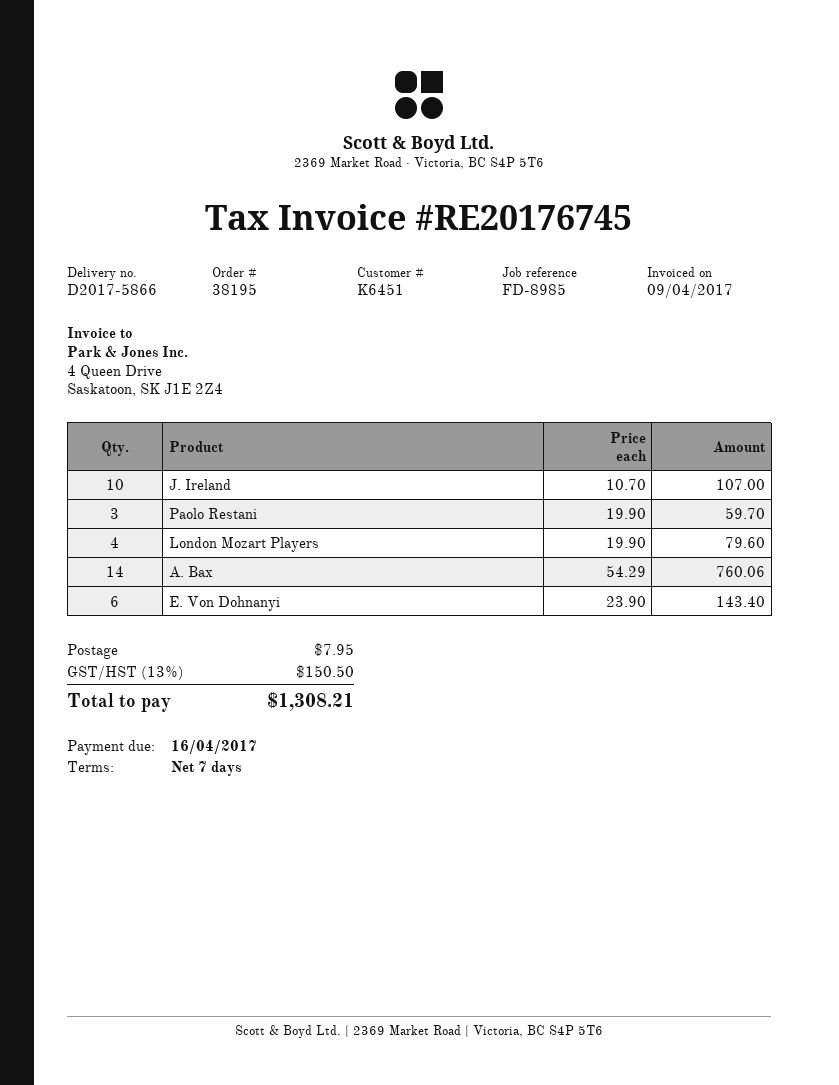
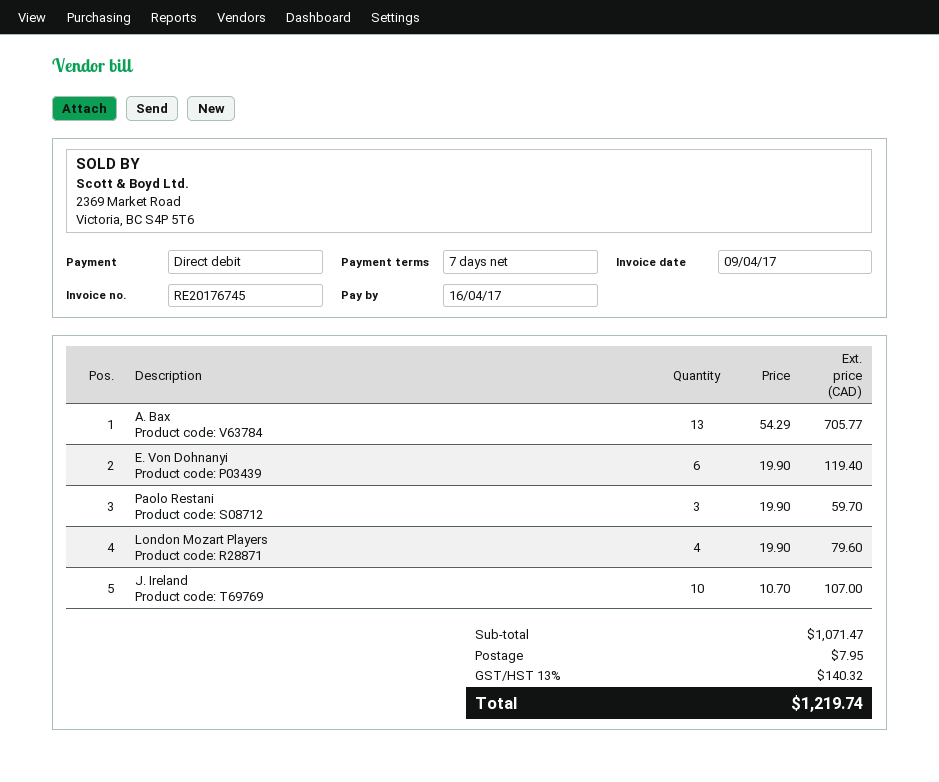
A. Bax: 14 x 54.29 = 760.06 -> 13 x 54.29 = 705.77
E. Von Dohnanyi: 6 x 23.90 = 143.40 -> 6 x 19.90 = 119.40
tax: 13% = 150.50 -> 13% = 140.32
total: 1308.21 -> 1219.74

